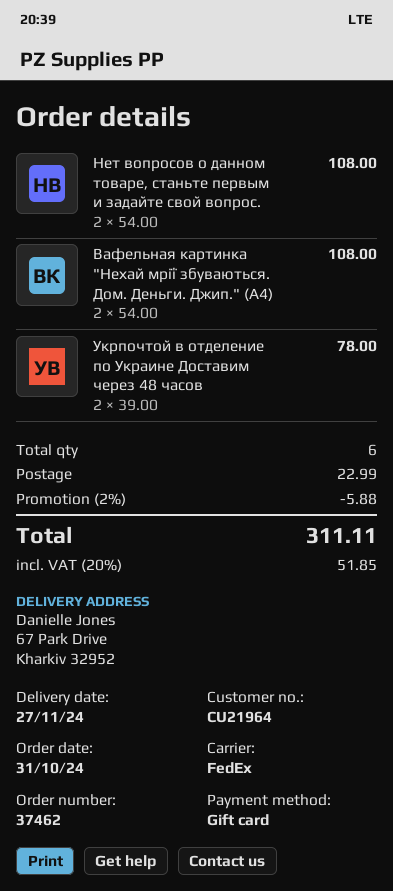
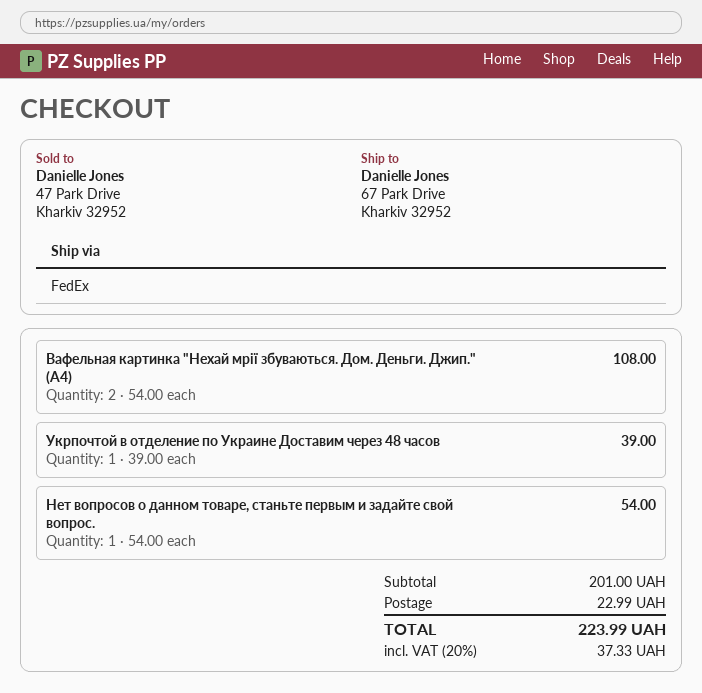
Нет вопросов о данном товаре, станьте первым и задайте свой вопрос.: 2 x 54.00 = 108.00 -> 1 x 54.00 = 54.00
Укрпочтой в отделение по Украине Доставим через 48 часов: 2 x 39.00 = 78.00 -> 1 x 39.00 = 39.00
discount: 2% = 5.88 -> none
tax: 20% = 51.85 -> 20% = 37.33
total: 311.11 -> 223.99

